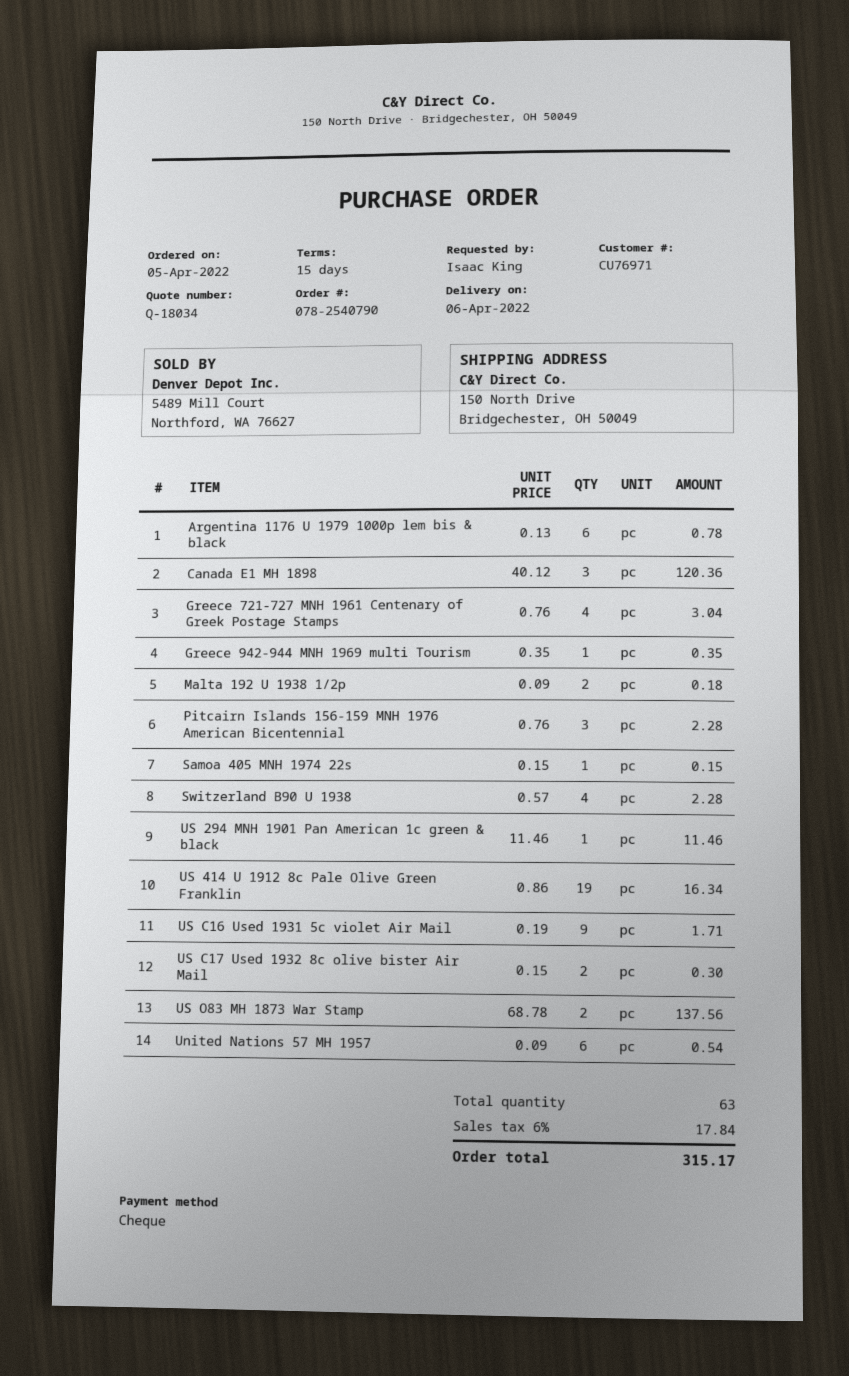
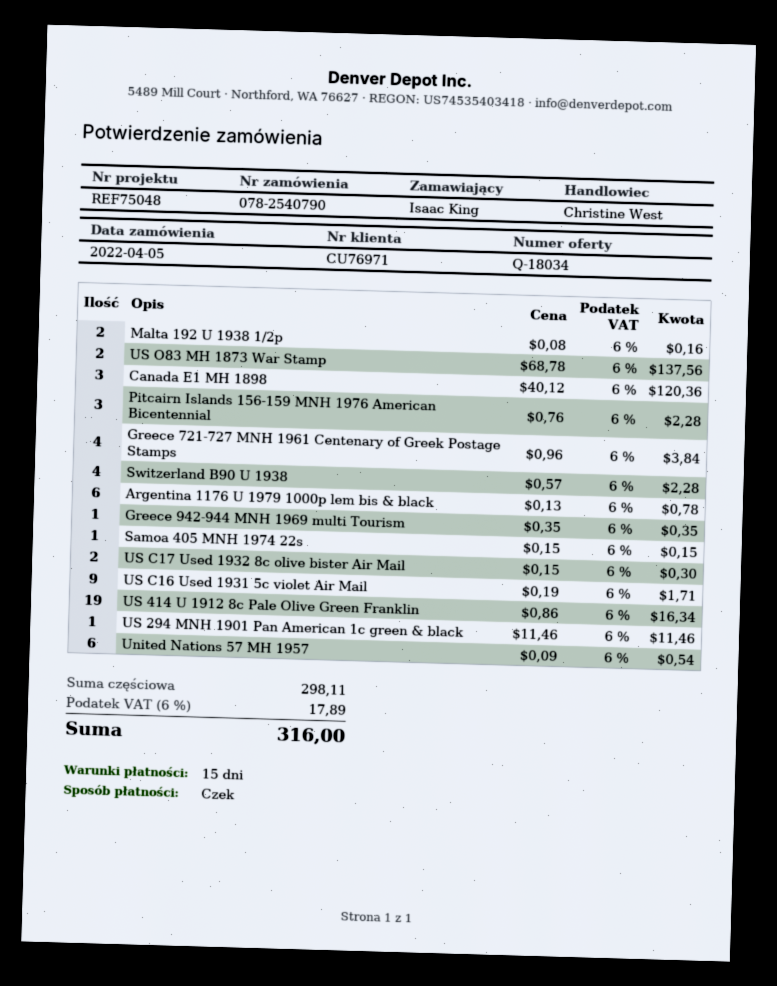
Greece 721-727 MNH 1961 Centenary of Greek Postage Stamps: 4 x 0.76 = 3.04 -> 4 x 0.96 = 3.84
Malta 192 U 1938 1/2p: 2 x 0.09 = 0.18 -> 2 x 0.08 = 0.16
tax: 6% = 17.84 -> 6% = 17.89
total: 315.17 -> 316.00

